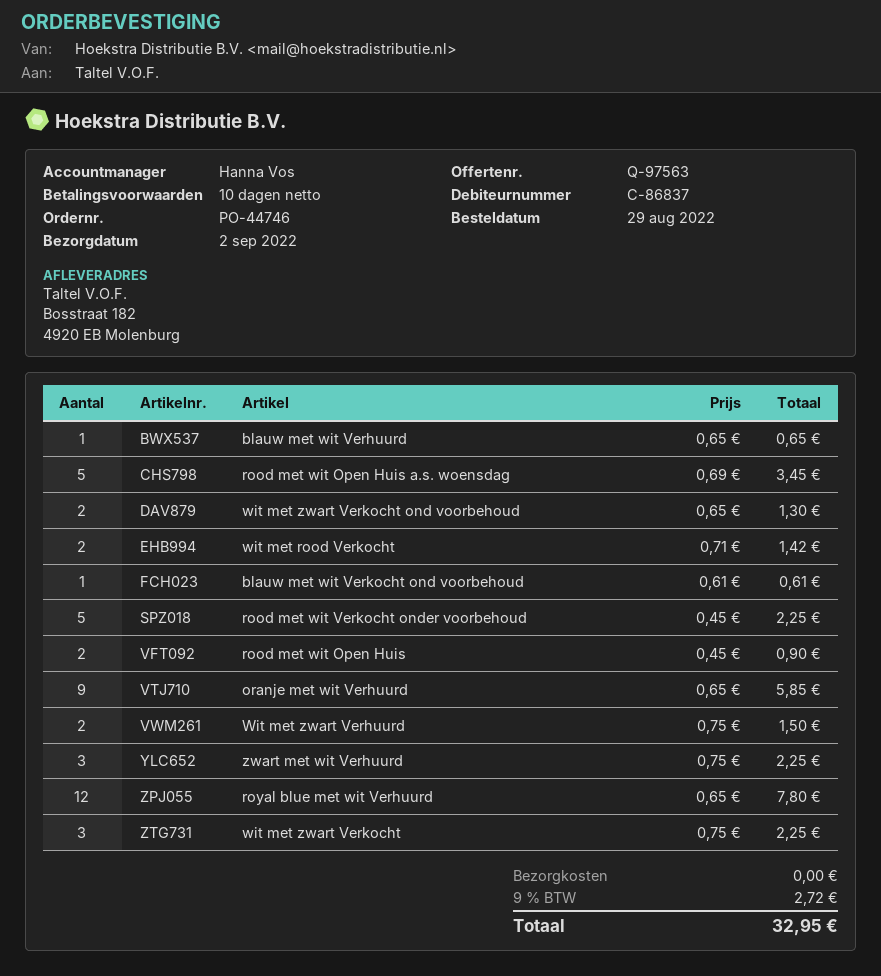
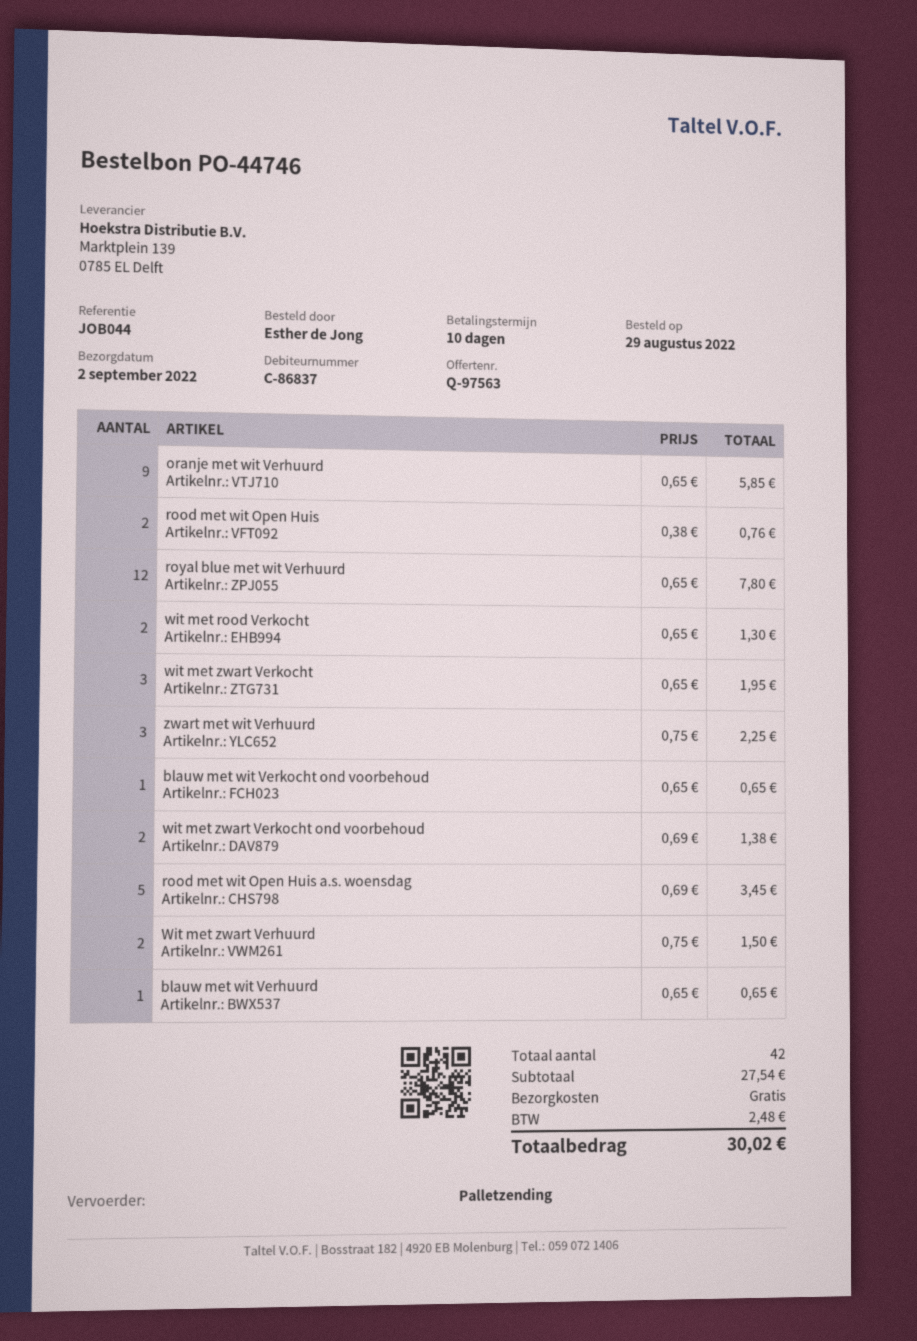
wit met zwart Verkocht ond voorbehoud: 2 x 0.65 = 1.30 -> 2 x 0.69 = 1.38
wit met rood Verkocht: 2 x 0.71 = 1.42 -> 2 x 0.65 = 1.30
blauw met wit Verkocht ond voorbehoud: 1 x 0.61 = 0.61 -> 1 x 0.65 = 0.65
rood met wit Verkocht onder voorbehoud: 5 x 0.45 = 2.25 -> none
rood met wit Open Huis: 2 x 0.45 = 0.90 -> 2 x 0.38 = 0.76
wit met zwart Verkocht: 3 x 0.75 = 2.25 -> 3 x 0.65 = 1.95
tax: 2.72 -> 2.48
total: 32.95 -> 30.02

